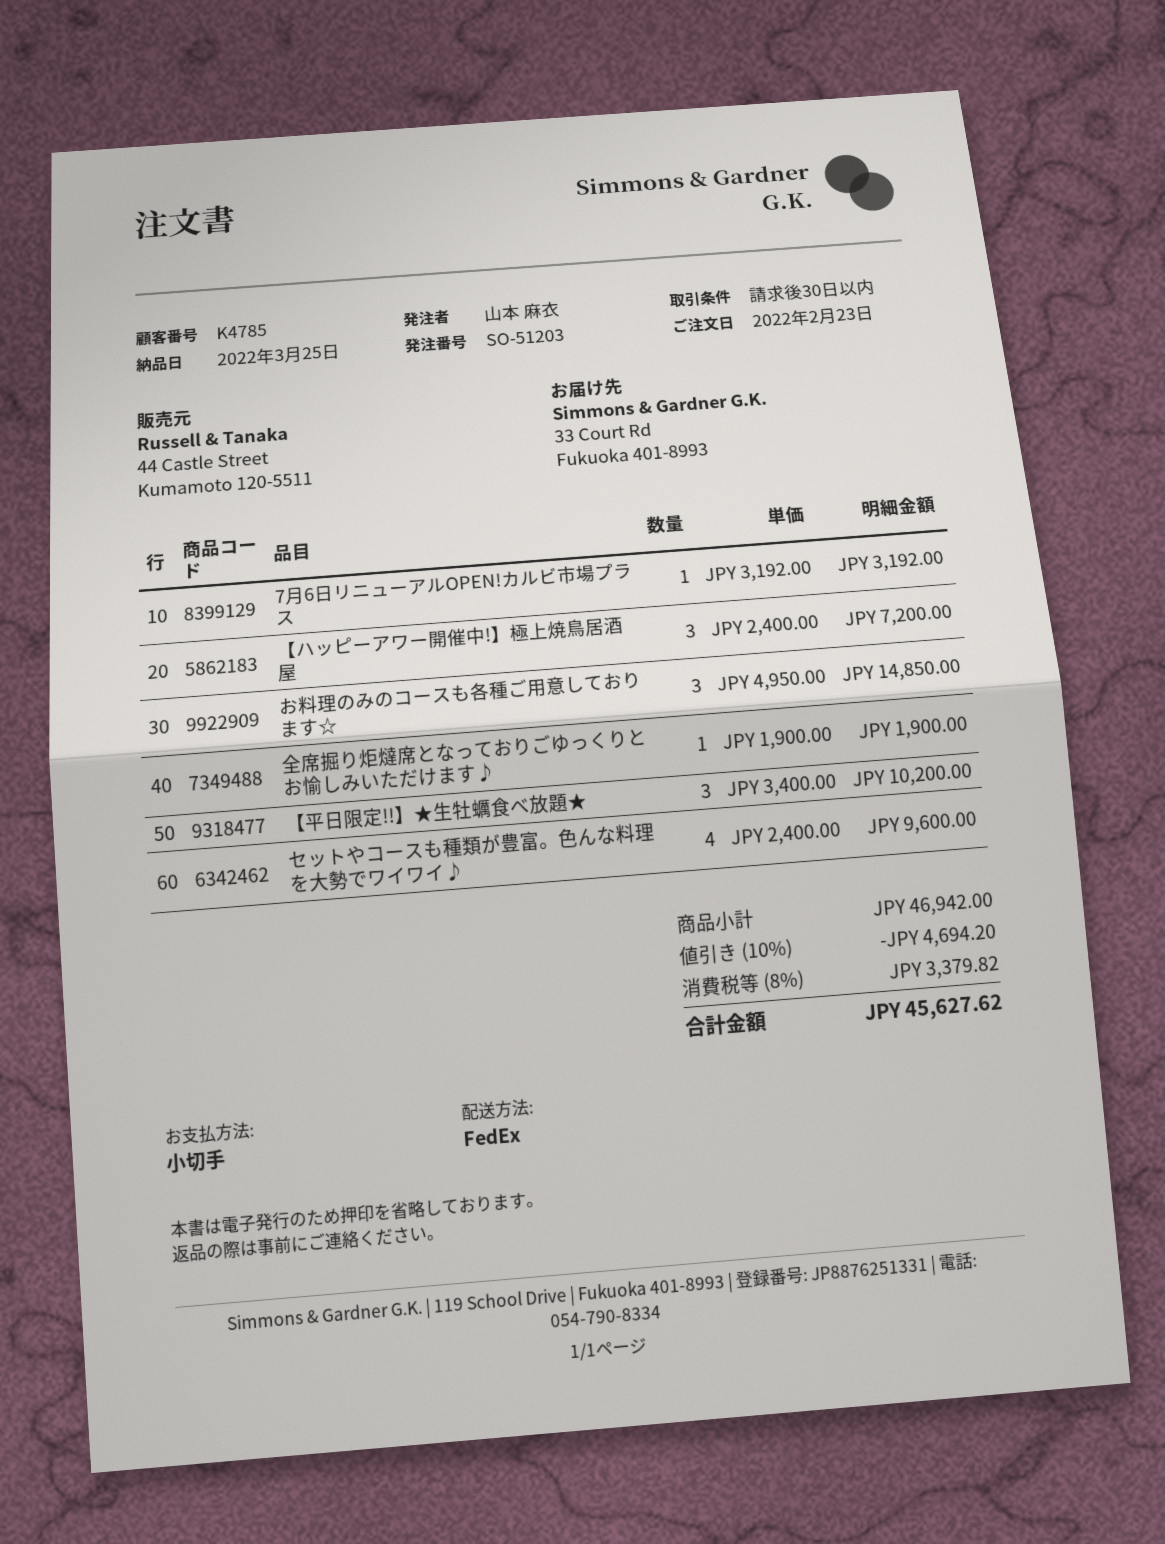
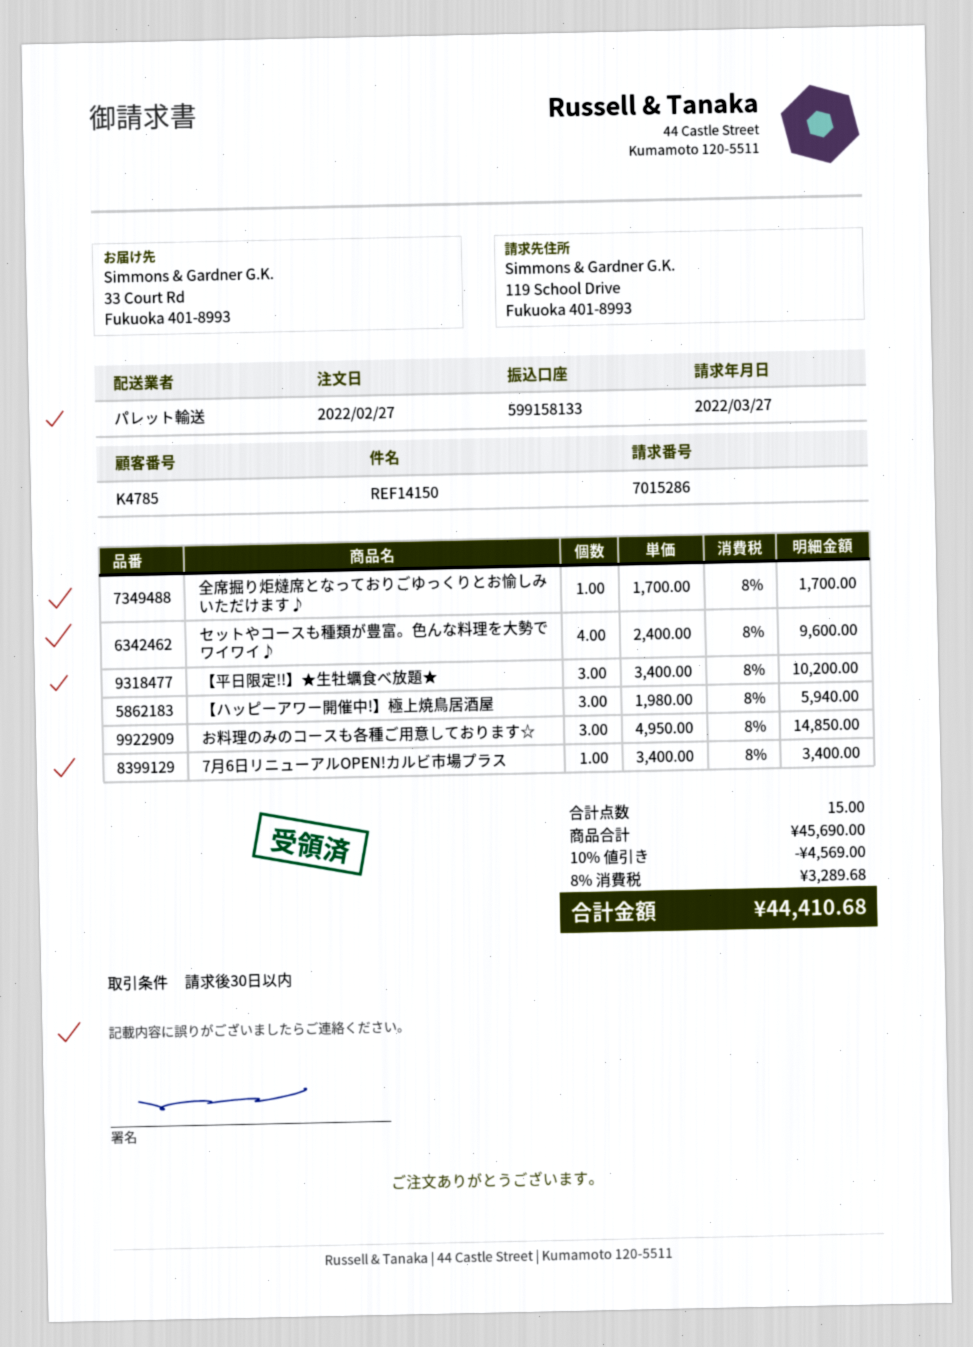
order date: 2022-02-23 -> 2022-02-27
shipping method: FedEx -> pallet freight
7月6日リニューアルOPEN!カルビ市場プラス: 1 x 3192.00 = 3192.00 -> 1 x 3400.00 = 3400.00
【ハッピーアワー開催中!】極上焼鳥居酒屋: 3 x 2400.00 = 7200.00 -> 3 x 1980.00 = 5940.00
全席掘り炬燵席となっておりごゆっくりとお愉しみいただけます♪: 1 x 1900.00 = 1900.00 -> 1 x 1700.00 = 1700.00
subtotal: 46942.00 -> 45690.00
discount: 10% = 4694.20 -> 10% = 4569.00
tax: 8% = 3379.82 -> 8% = 3289.68
total: 45627.62 -> 44410.68

